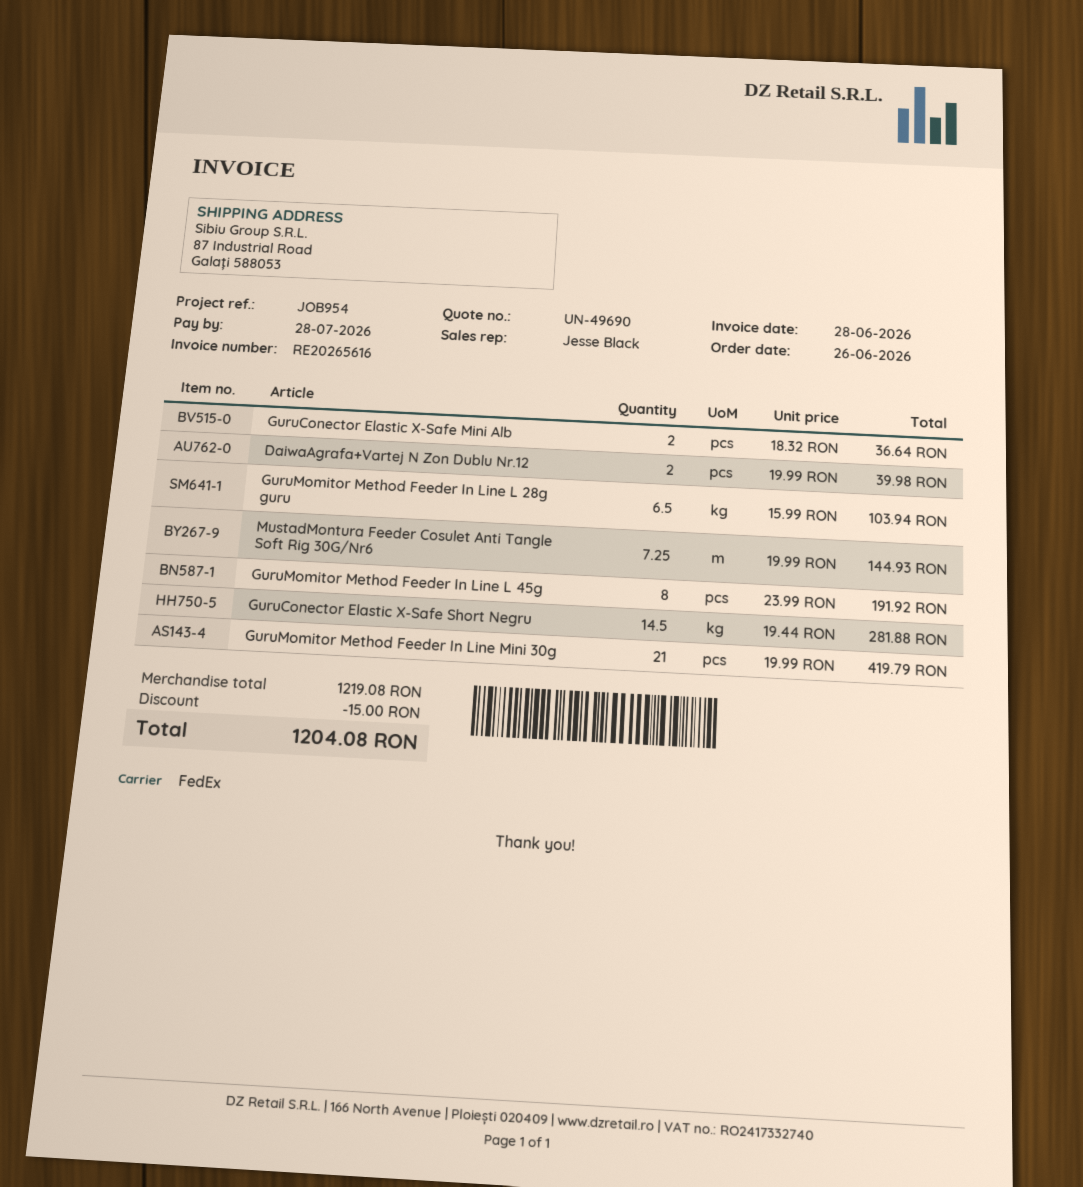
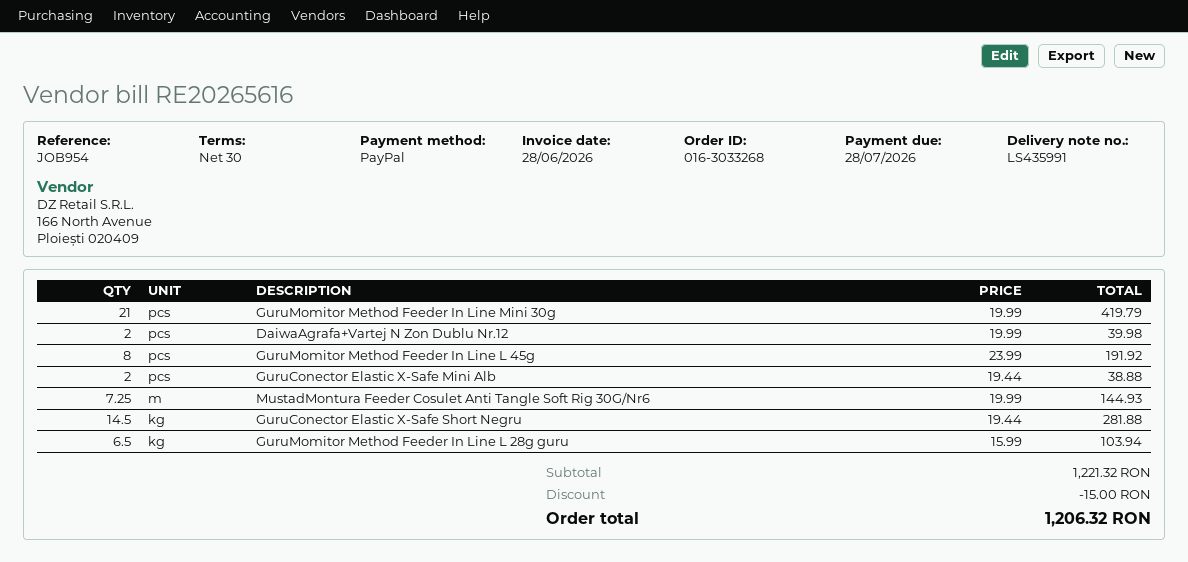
GuruConector Elastic X-Safe Mini Alb: 2 x 18.32 = 36.64 -> 2 x 19.44 = 38.88
subtotal: 1219.08 -> 1221.32
total: 1204.08 -> 1206.32

